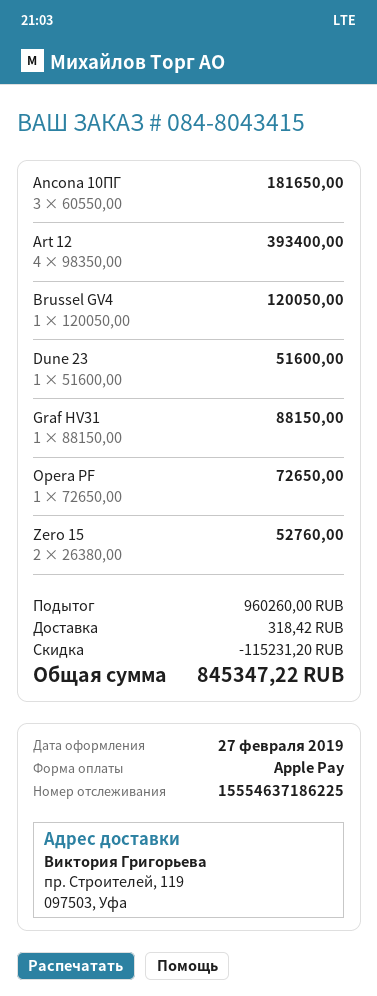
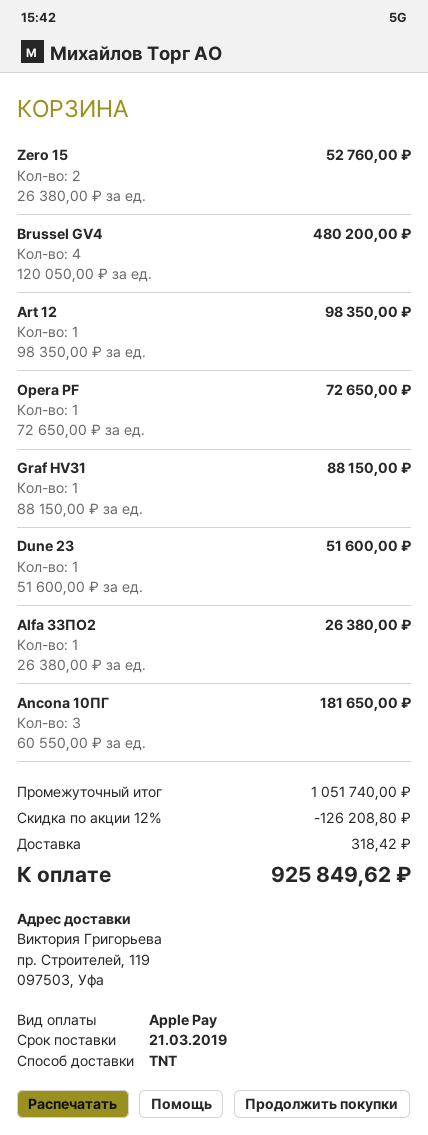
Art 12: 4 x 98350.00 = 393400.00 -> 1 x 98350.00 = 98350.00
Brussel GV4: 1 x 120050.00 = 120050.00 -> 4 x 120050.00 = 480200.00
Alfa 33ПО2: none -> 1 x 26380.00 = 26380.00
subtotal: 960260.00 -> 1051740.00
discount: 115231.20 -> 126208.80
total: 845347.22 -> 925849.62

